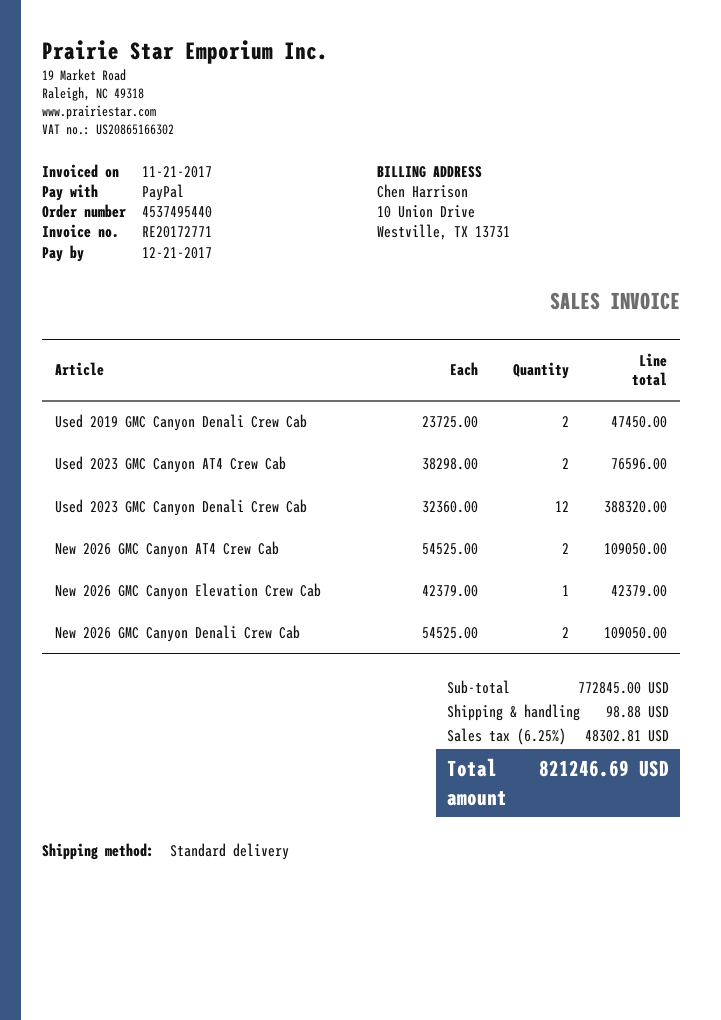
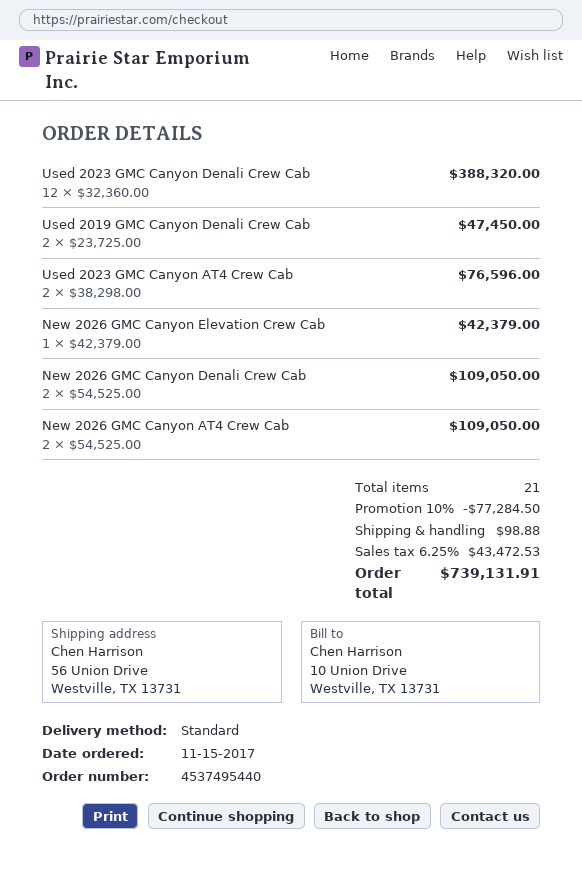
discount: none -> 10% = 77284.50
tax: 6.25% = 48302.81 -> 6.25% = 43472.53
total: 821246.69 -> 739131.91

